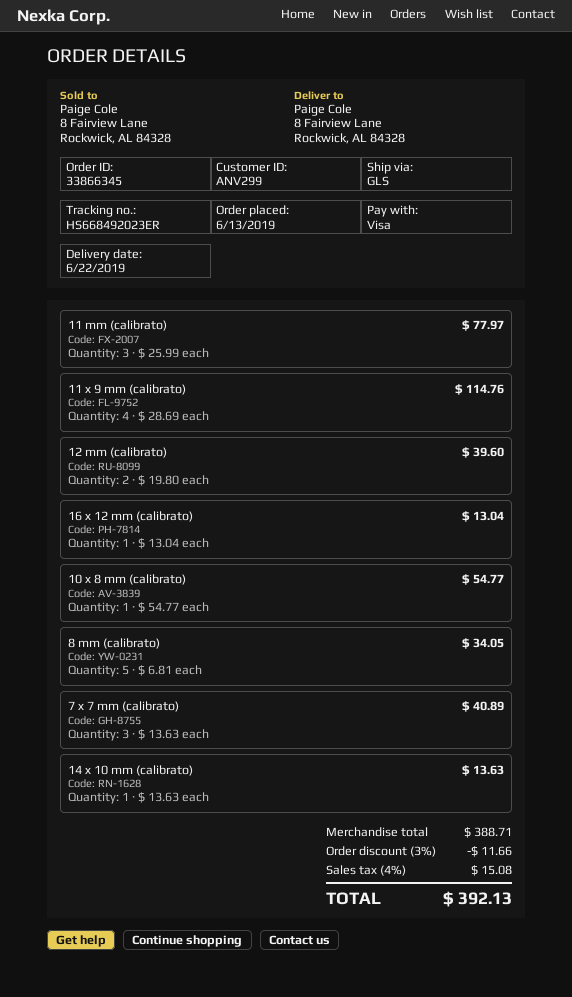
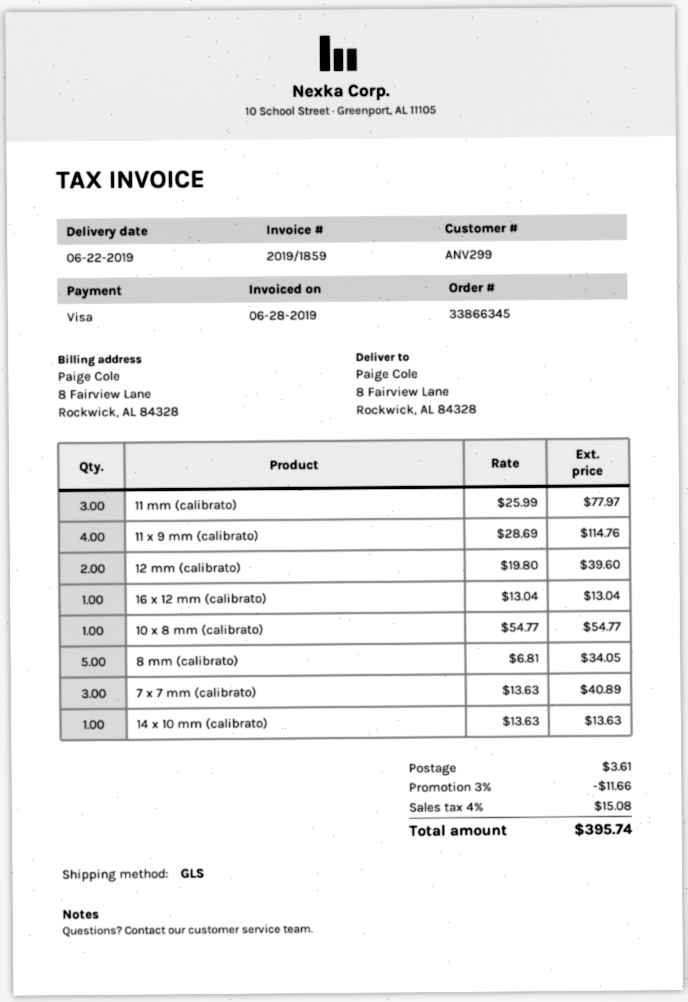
shipping: none -> 3.61
total: 392.13 -> 395.74

